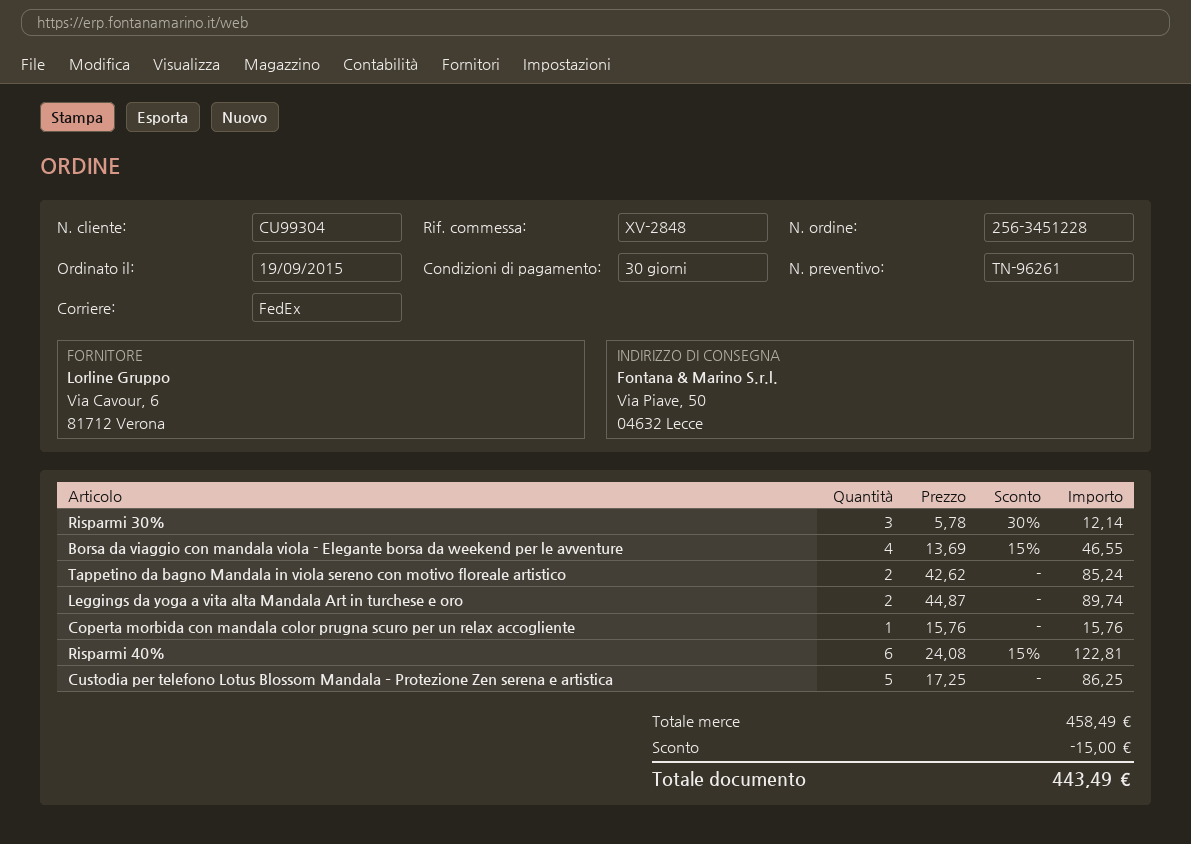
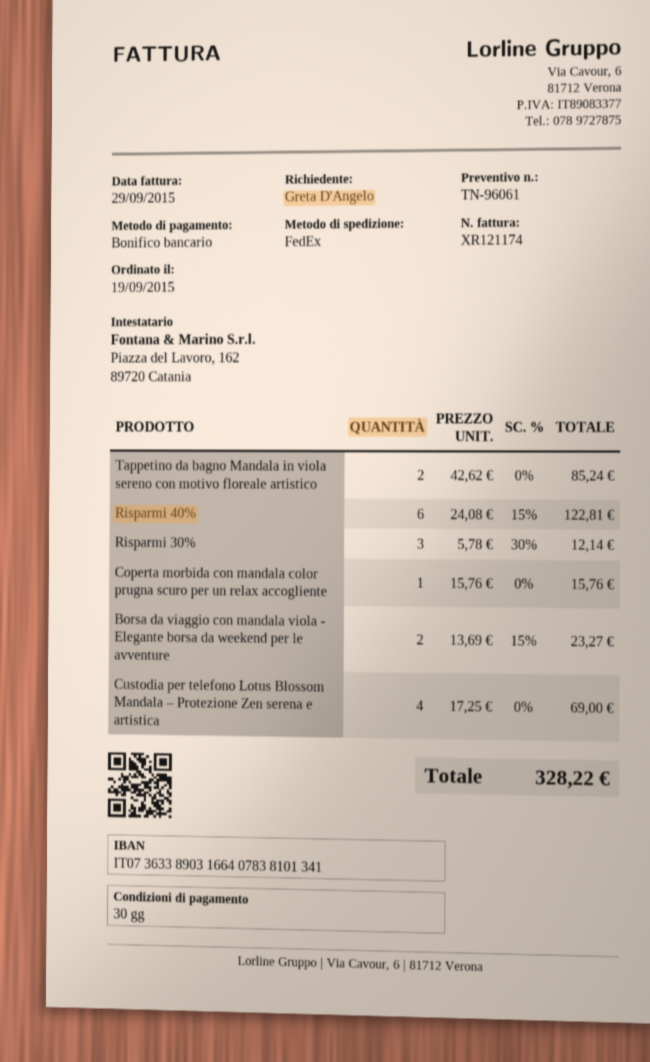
quote number: TN-96261 -> TN-96061
Borsa da viaggio con mandala viola - Elegante borsa da weekend per le avventure: 4 x 13.69 - 15% = 46.55 -> 2 x 13.69 - 15% = 23.27
Leggings da yoga a vita alta Mandala Art in turchese e oro: 2 x 44.87 = 89.74 -> none
Custodia per telefono Lotus Blossom Mandala – Protezione Zen serena e artistica: 5 x 17.25 = 86.25 -> 4 x 17.25 = 69.00
discount: 15.00 -> none
total: 443.49 -> 328.22

